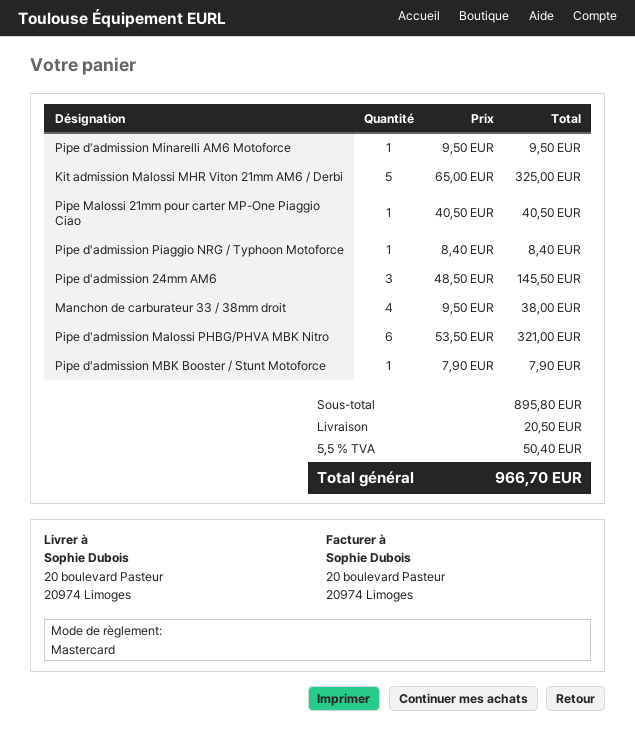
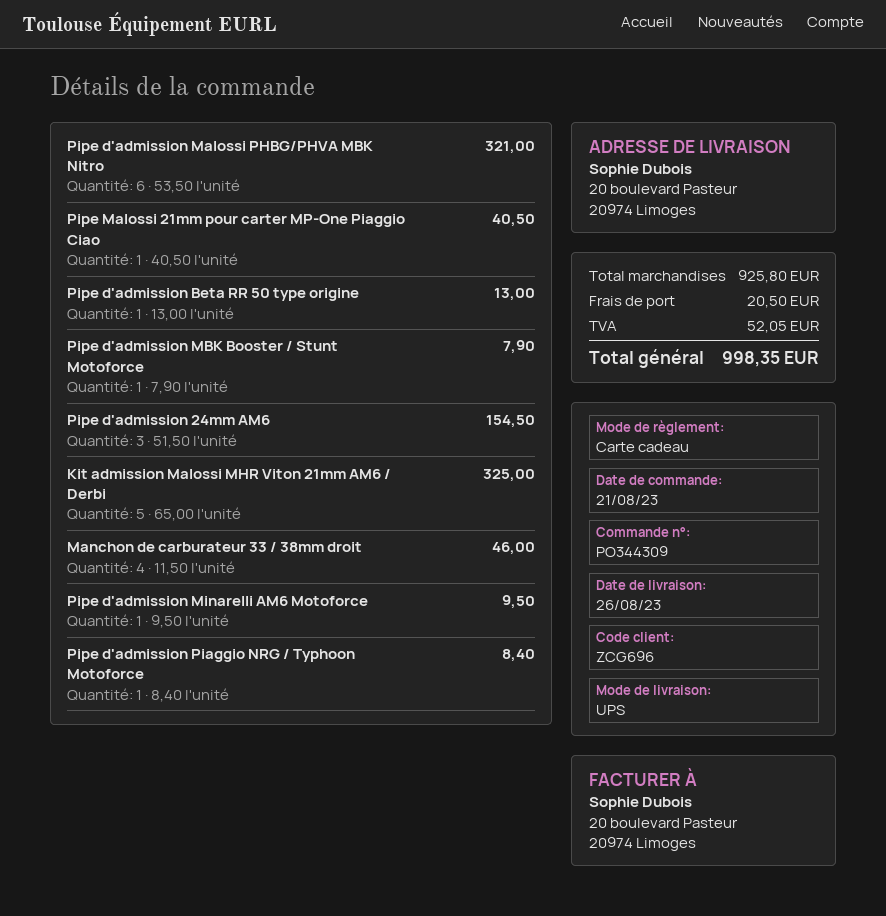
payment method: Mastercard -> gift card
Pipe d'admission 24mm AM6: 3 x 48.50 = 145.50 -> 3 x 51.50 = 154.50
Manchon de carburateur 33 / 38mm droit: 4 x 9.50 = 38.00 -> 4 x 11.50 = 46.00
Pipe d'admission Beta RR 50 type origine: none -> 1 x 13.00 = 13.00
subtotal: 895.80 -> 925.80
tax: 50.40 -> 52.05
total: 966.70 -> 998.35

